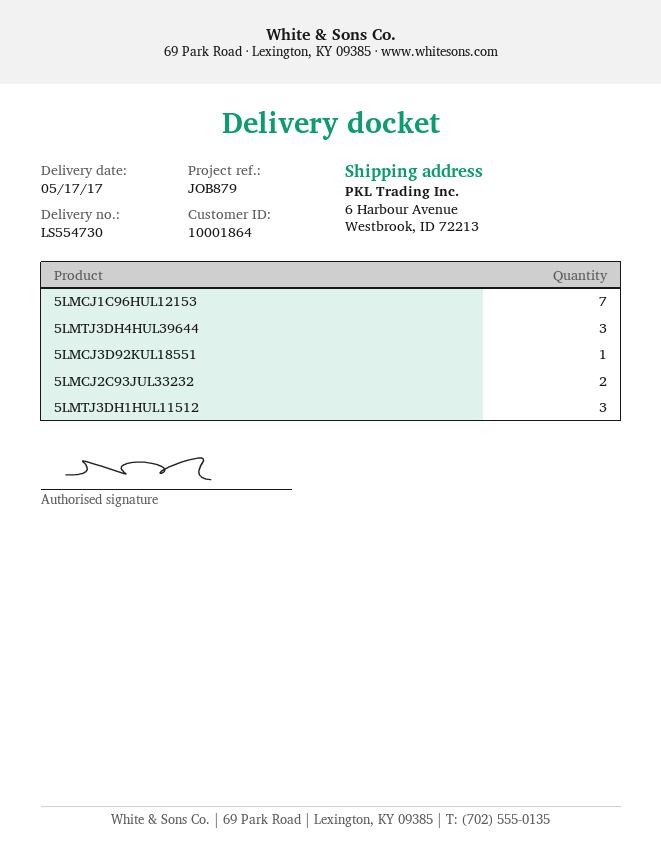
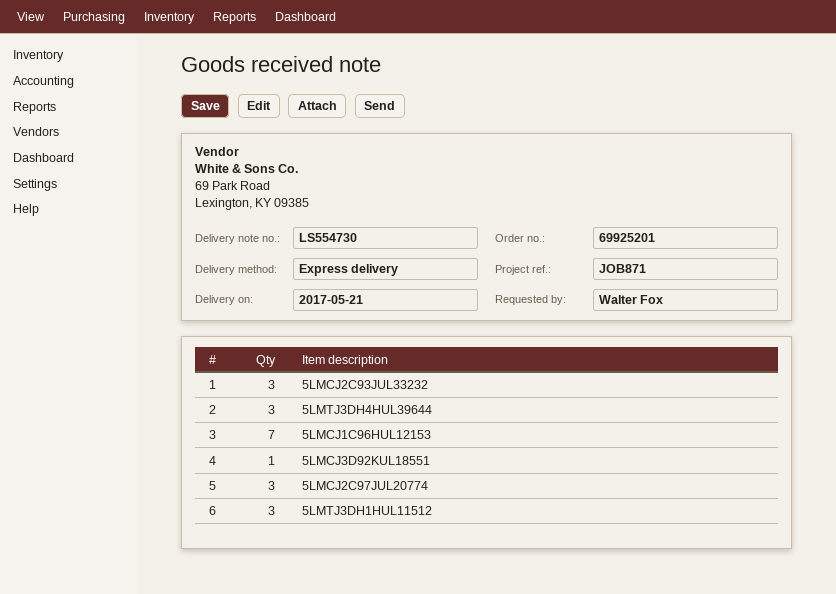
delivery date: 2017-05-17 -> 2017-05-21
reference: JOB879 -> JOB871
5LMCJ2C93JUL33232: 2 -> 3
5LMCJ2C97JUL20774: none -> 3

